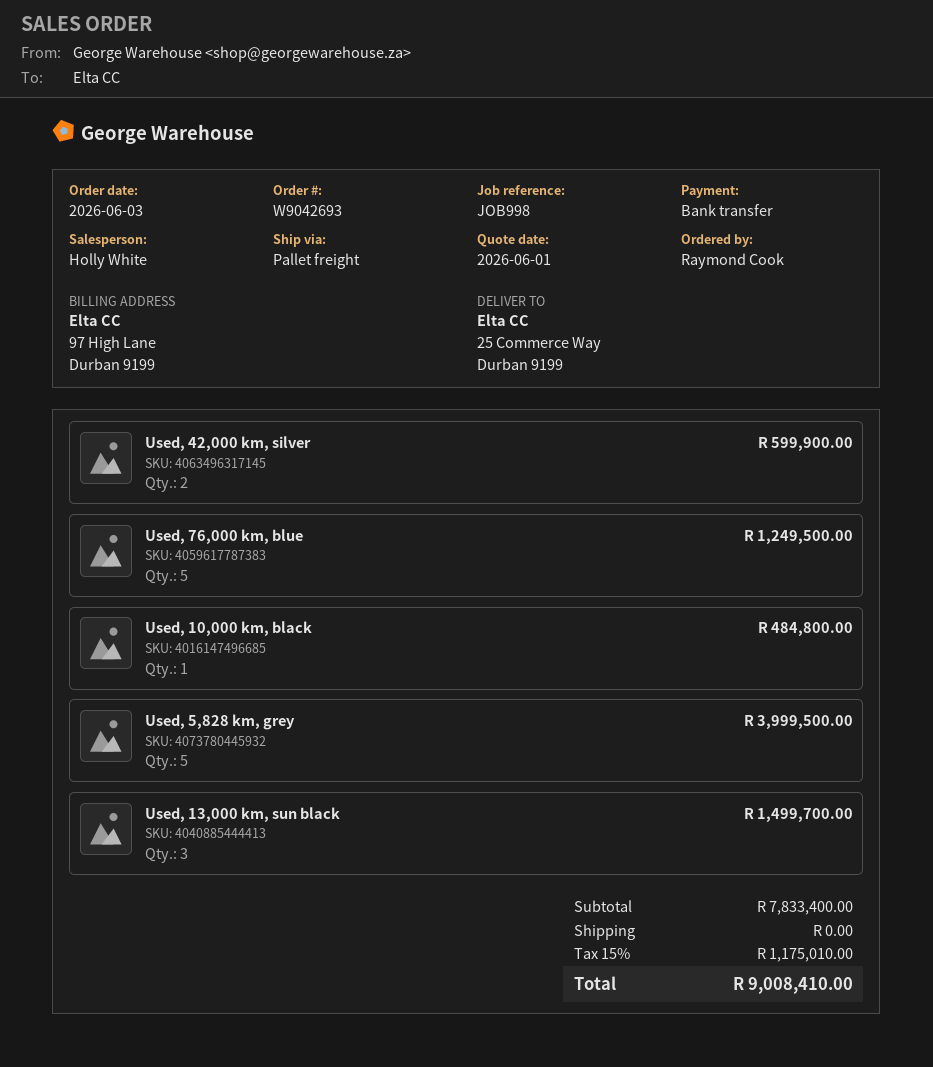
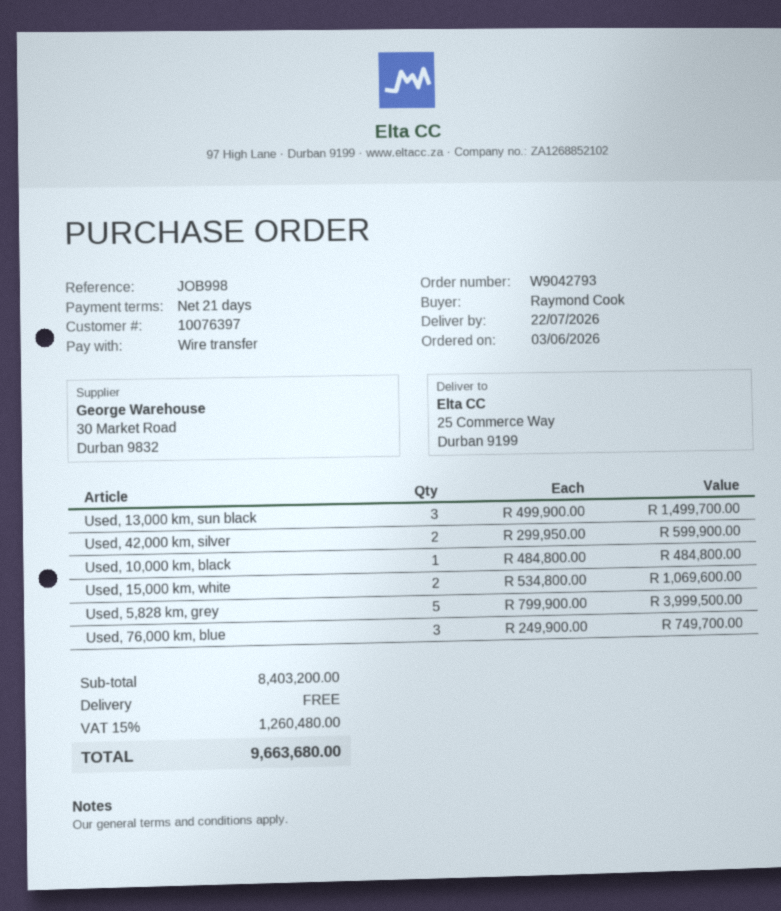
order number: W9042693 -> W9042793
Used, 76,000 km, blue: 5 for 1249500.00 -> 3 for 749700.00
Used, 15,000 km, white: none -> 2 for 1069600.00
subtotal: 7833400.00 -> 8403200.00
tax: 15% = 1175010.00 -> 15% = 1260480.00
total: 9008410.00 -> 9663680.00

